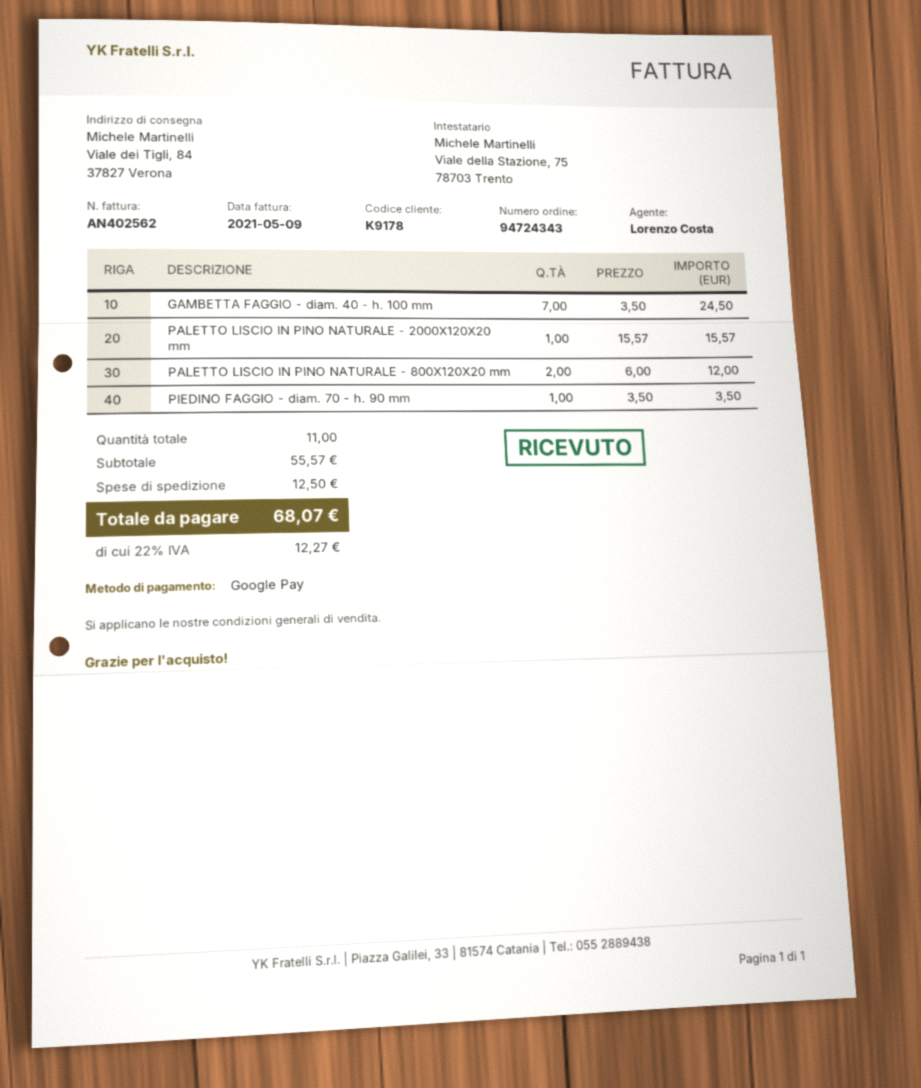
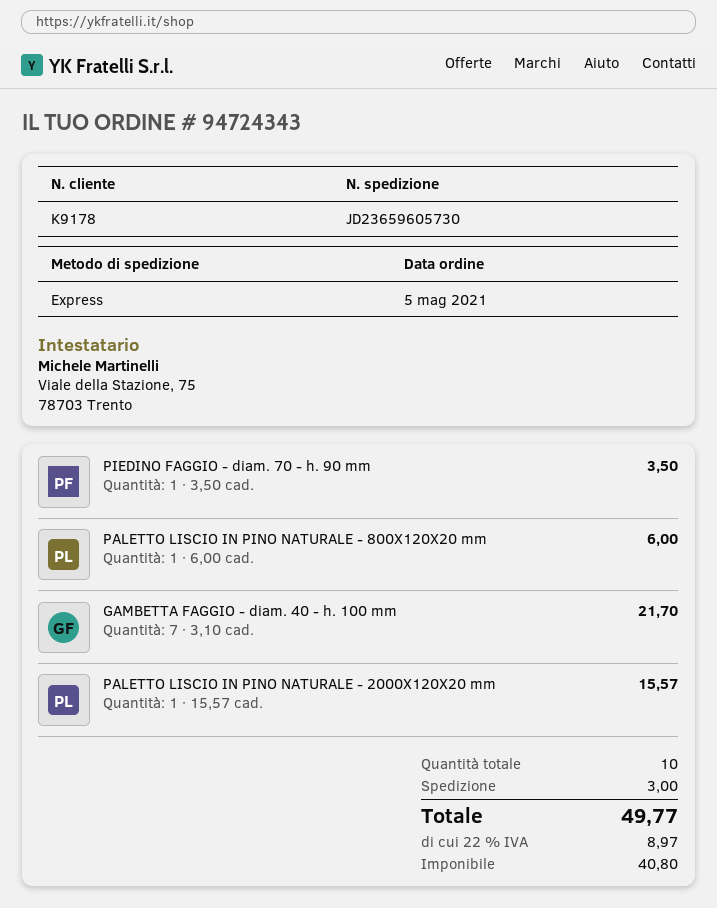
GAMBETTA FAGGIO - diam. 40 - h. 100 mm: 7 x 3.50 = 24.50 -> 7 x 3.10 = 21.70
PALETTO LISCIO IN PINO NATURALE - 800X120X20 mm: 2 x 6.00 = 12.00 -> 1 x 6.00 = 6.00
total quantity: 11 -> 10
shipping: 12.50 -> 3.00
tax: 22% = 12.27 -> 22% = 8.97
total: 68.07 -> 49.77

